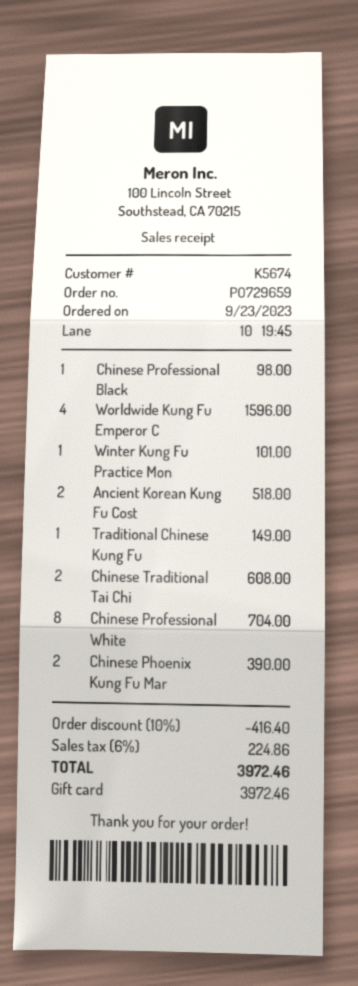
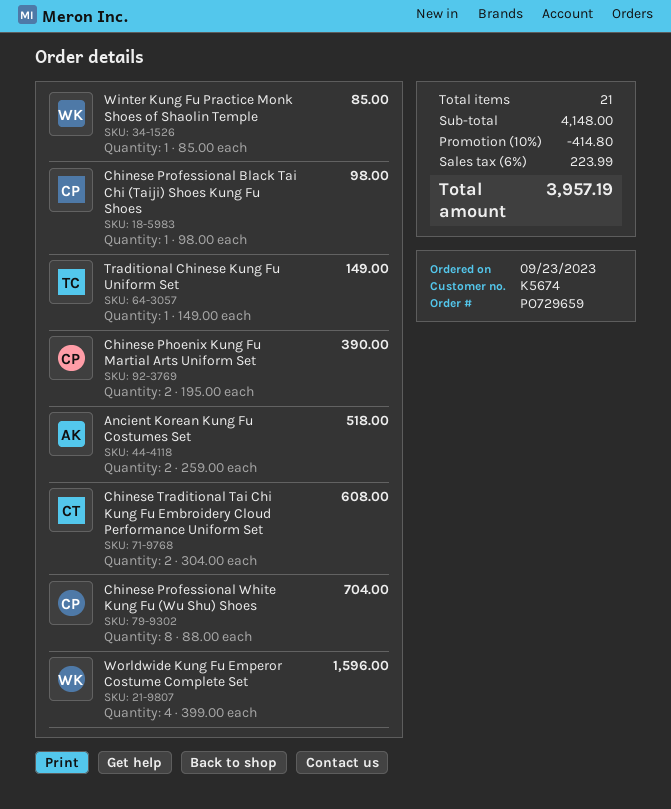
Winter Kung Fu Practice Mon: 1 for 101.00 -> 1 for 85.00
discount: 10% = 416.40 -> 10% = 414.80
tax: 6% = 224.86 -> 6% = 223.99
total: 3972.46 -> 3957.19

